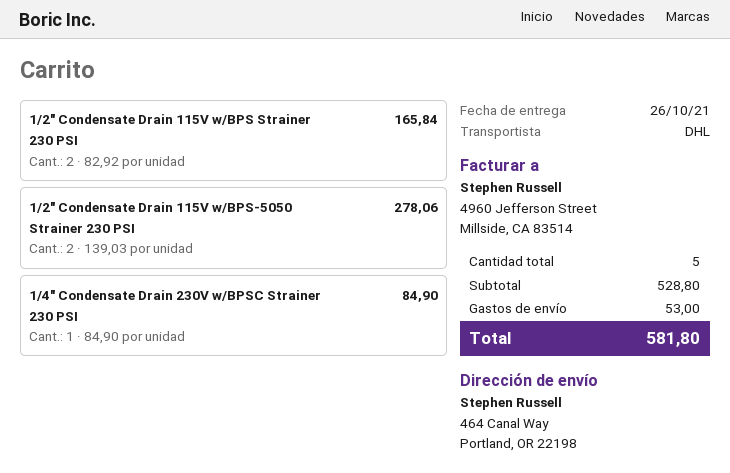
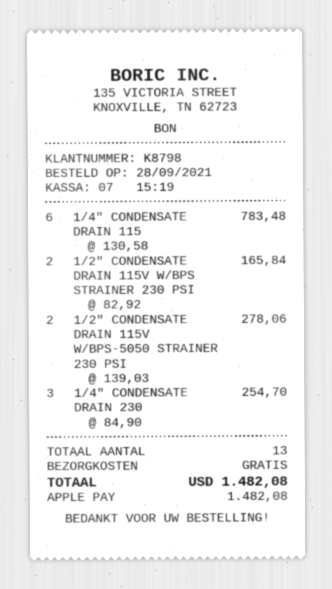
1/4" Condensate Drain 230V w/BPSC Strainer 230 PSI: 1 x 84.90 = 84.90 -> 3 x 84.90 = 254.70
1/4" CONDENSATE DRAIN 115: none -> 6 x 130.58 = 783.48
total quantity: 5 -> 13
shipping: 53.00 -> 0.00
total: 581.80 -> 1482.08

